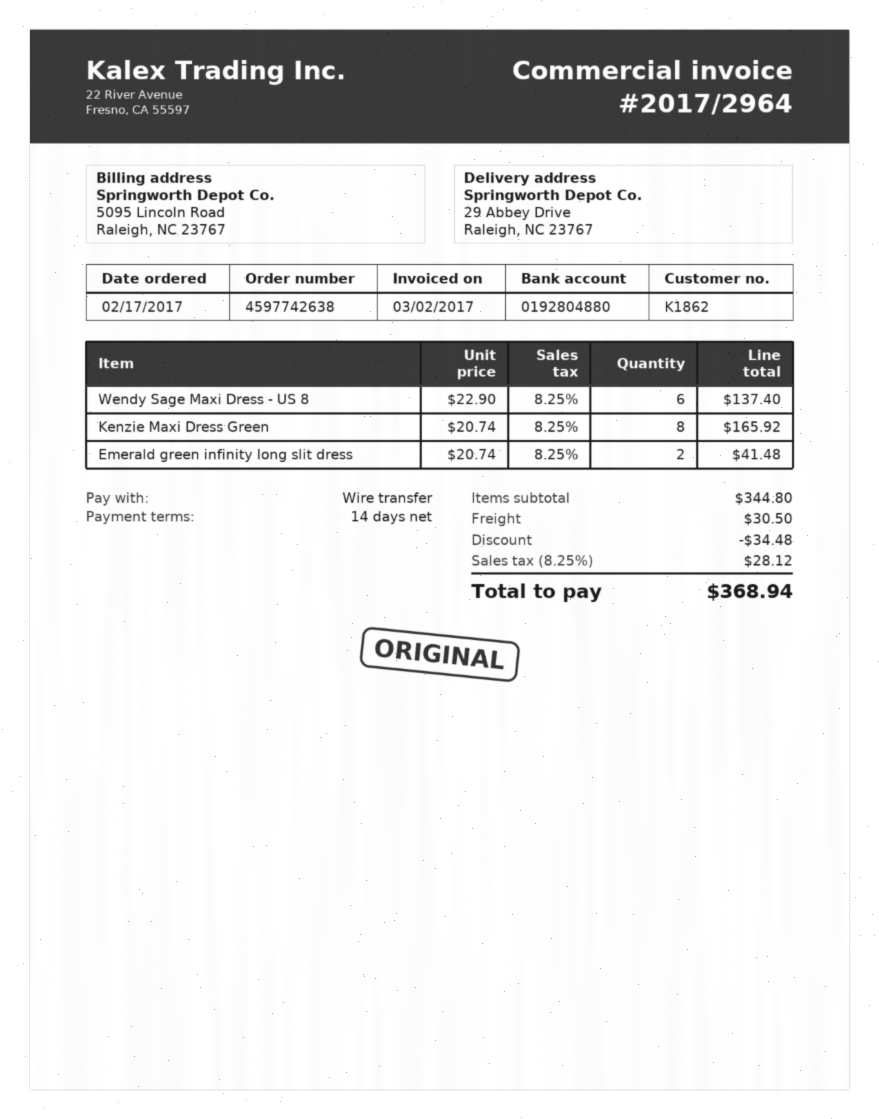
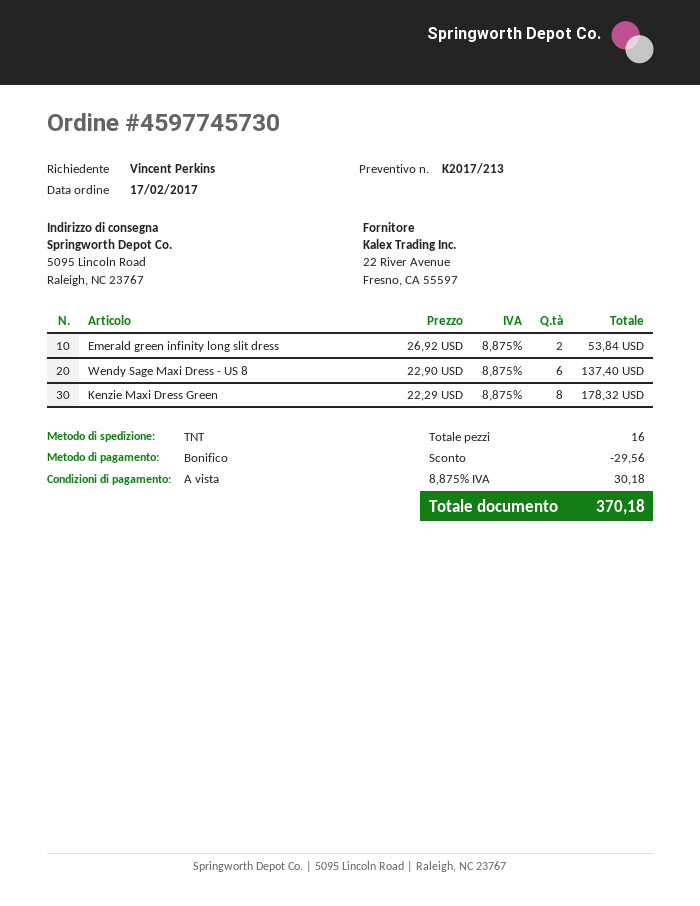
order number: 4597742638 -> 4597745730
payment terms: 14 days -> on receipt
ship to: 29 Abbey Drive, Raleigh, NC 23767 -> 5095 Lincoln Road, Raleigh, NC 23767
Kenzie Maxi Dress Green: 8 x 20.74 = 165.92 -> 8 x 22.29 = 178.32
Emerald green infinity long slit dress: 2 x 20.74 = 41.48 -> 2 x 26.92 = 53.84
discount: 34.48 -> 29.56
shipping: 30.50 -> none
tax: 8.25% = 28.12 -> 8.875% = 30.18
total: 368.94 -> 370.18

